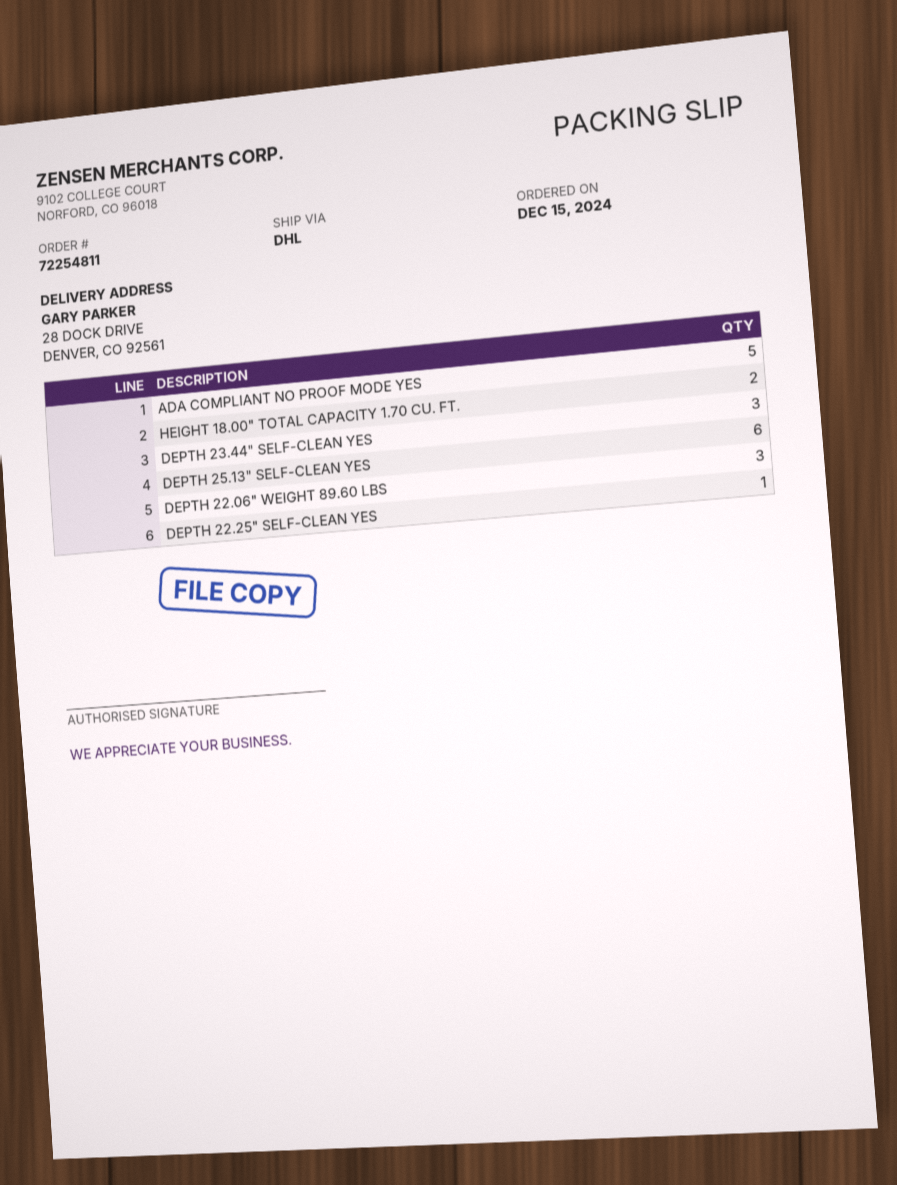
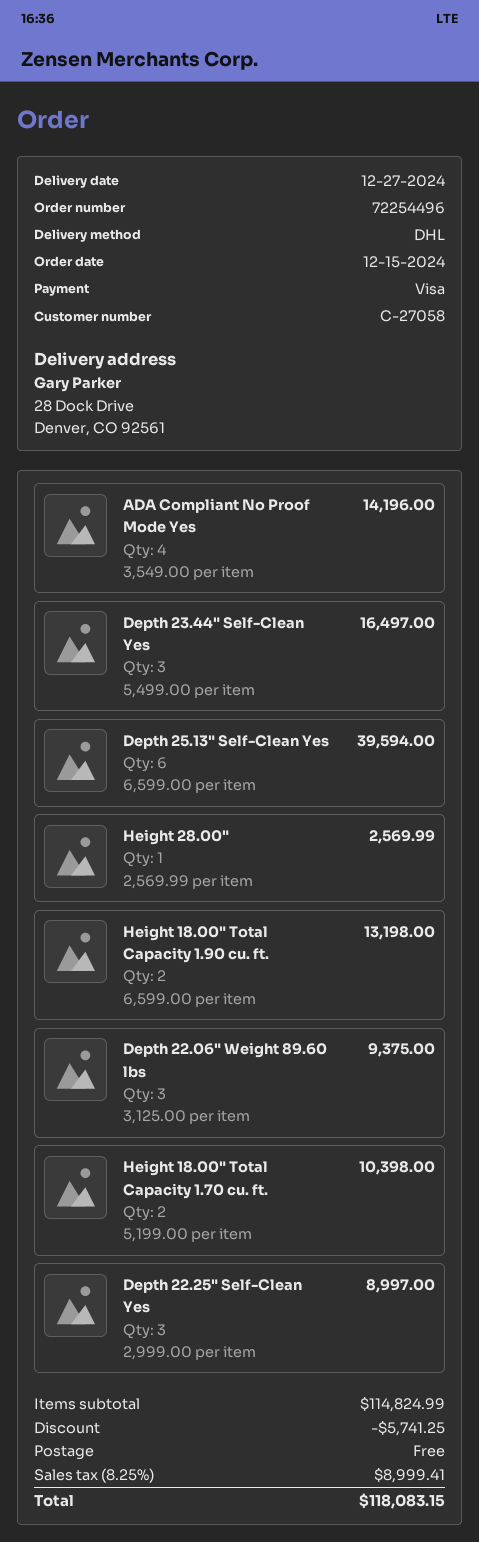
order number: 72254811 -> 72254496
ADA COMPLIANT NO PROOF MODE YES: 5 -> 4
DEPTH 22.25" SELF-CLEAN YES: 1 -> 3
Height 28.00": none -> 1
Height 18.00" Total Capacity 1.90 cu. ft.: none -> 2

